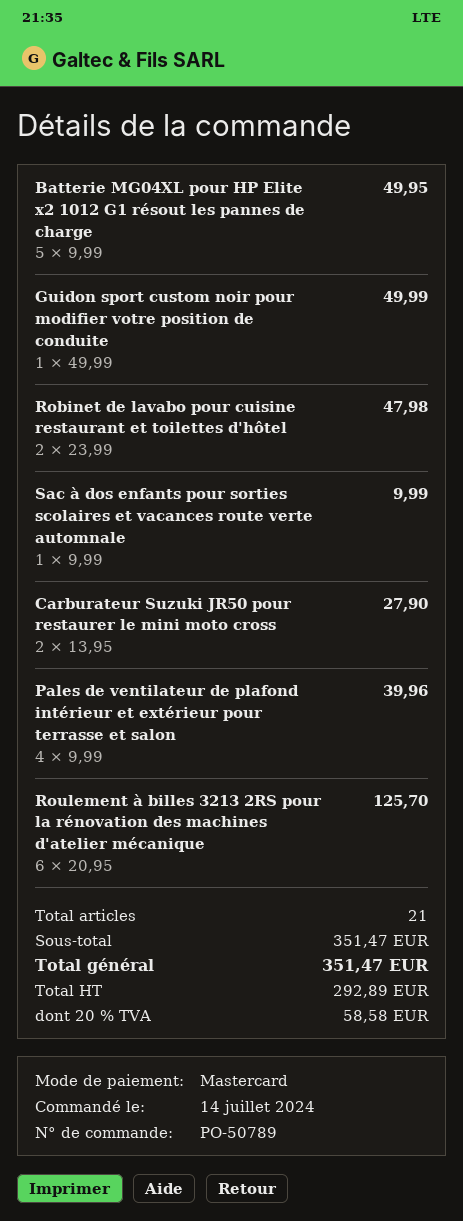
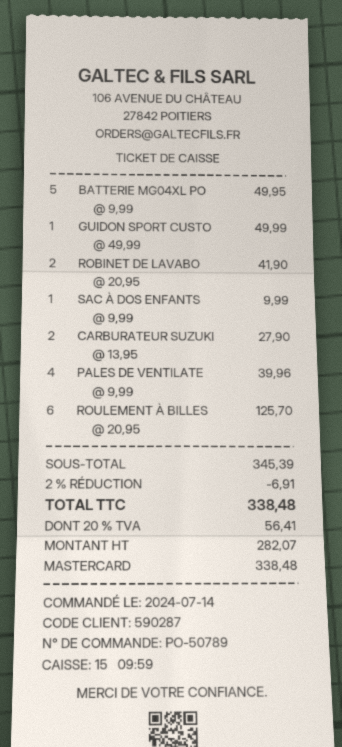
Robinet de lavabo pour cuisine restaurant et toilettes d'hôtel: 2 x 23.99 = 47.98 -> 2 x 20.95 = 41.90
subtotal: 351.47 -> 345.39
discount: none -> 2% = 6.91
net: 292.89 -> 282.07
tax: 20% = 58.58 -> 20% = 56.41
total: 351.47 -> 338.48

